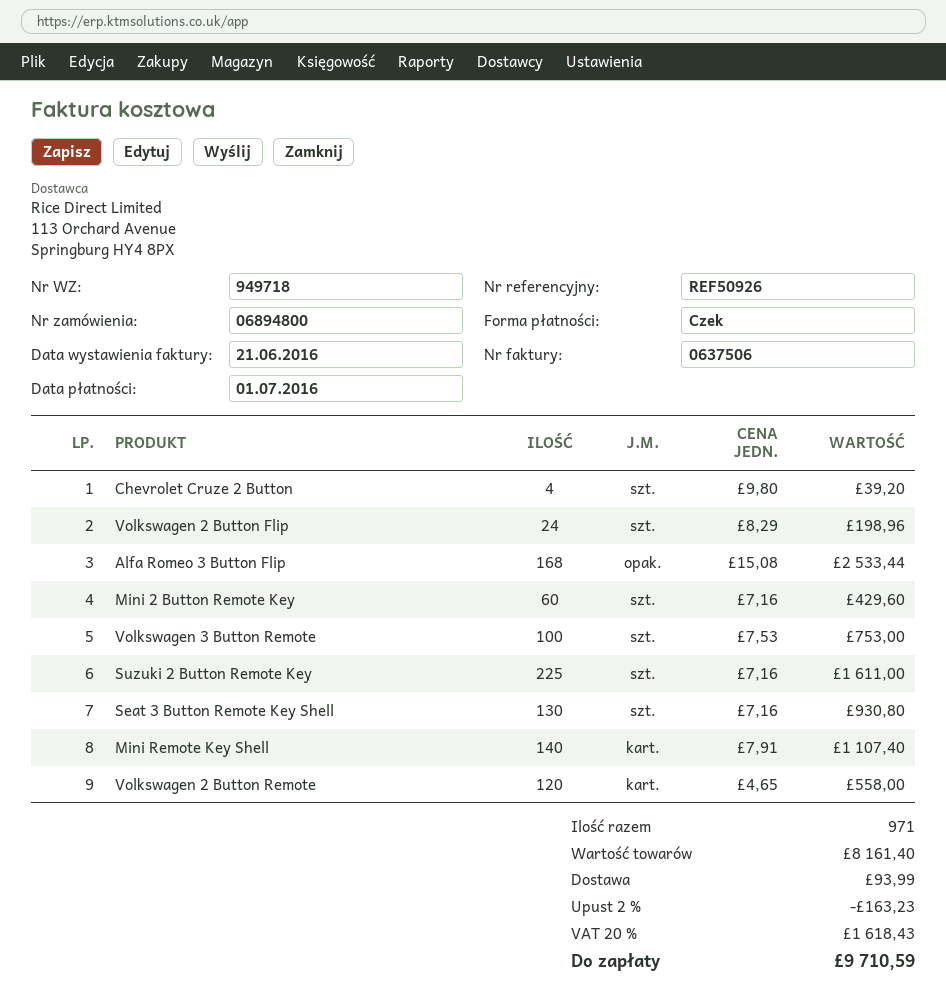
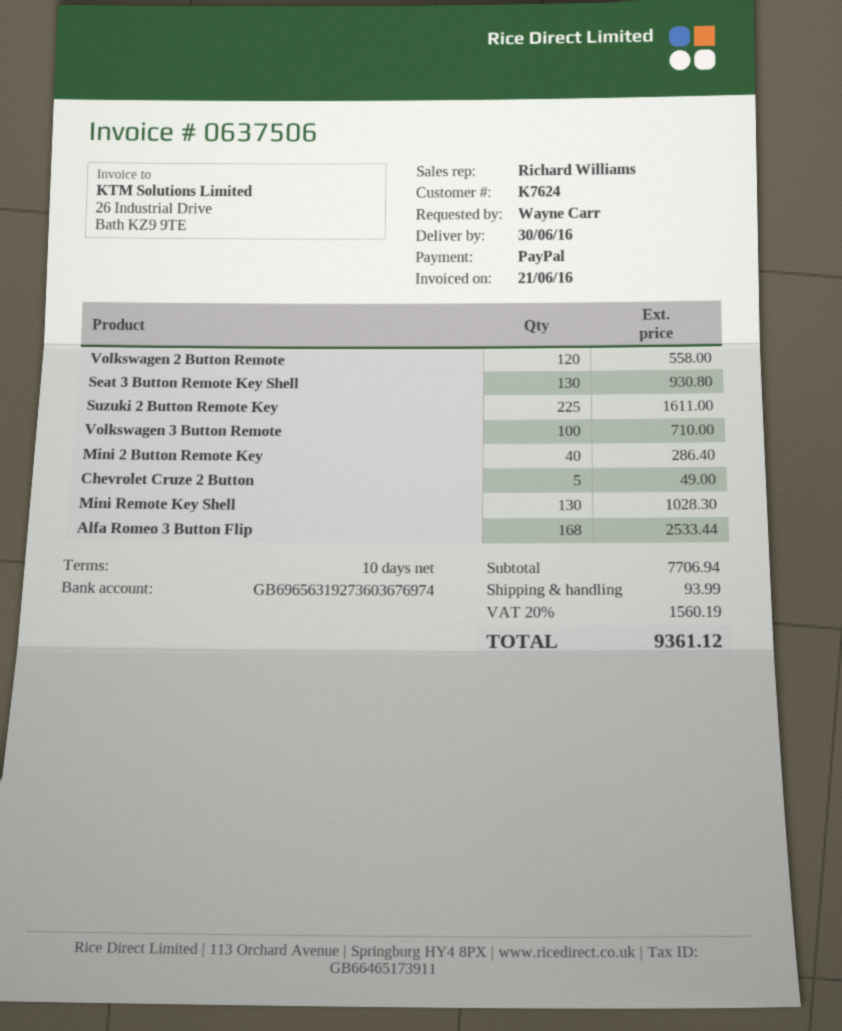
payment method: cheque -> PayPal
Chevrolet Cruze 2 Button: 4 for 39.20 -> 5 for 49.00
Volkswagen 2 Button Flip: 24 for 198.96 -> none
Mini 2 Button Remote Key: 60 for 429.60 -> 40 for 286.40
Volkswagen 3 Button Remote: 100 for 753.00 -> 100 for 710.00
Mini Remote Key Shell: 140 for 1107.40 -> 130 for 1028.30
subtotal: 8161.40 -> 7706.94
discount: 2% = 163.23 -> none
tax: 20% = 1618.43 -> 20% = 1560.19
total: 9710.59 -> 9361.12

